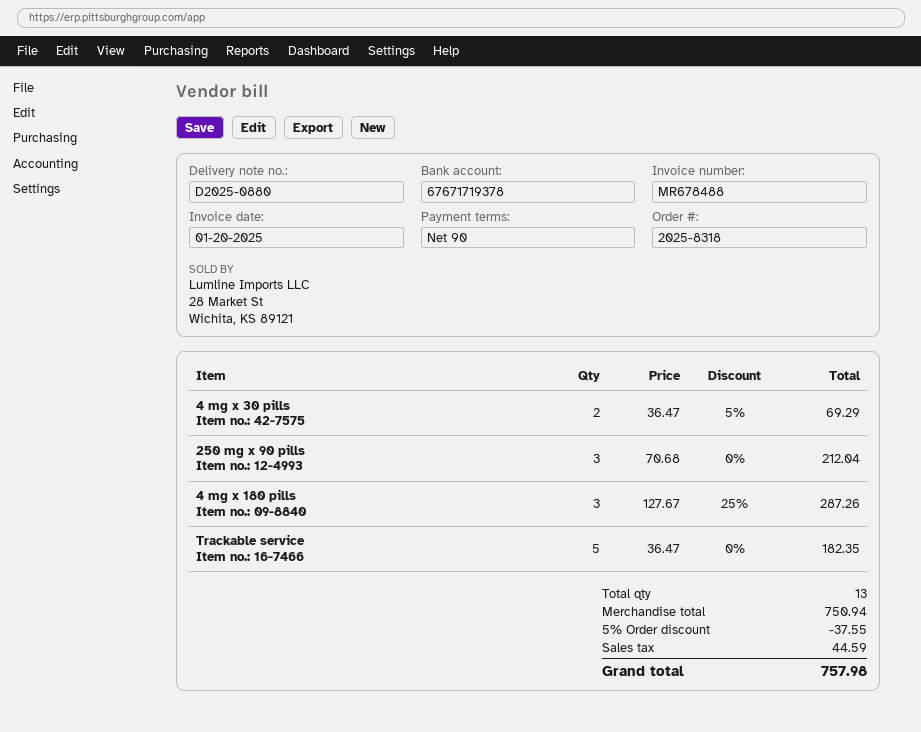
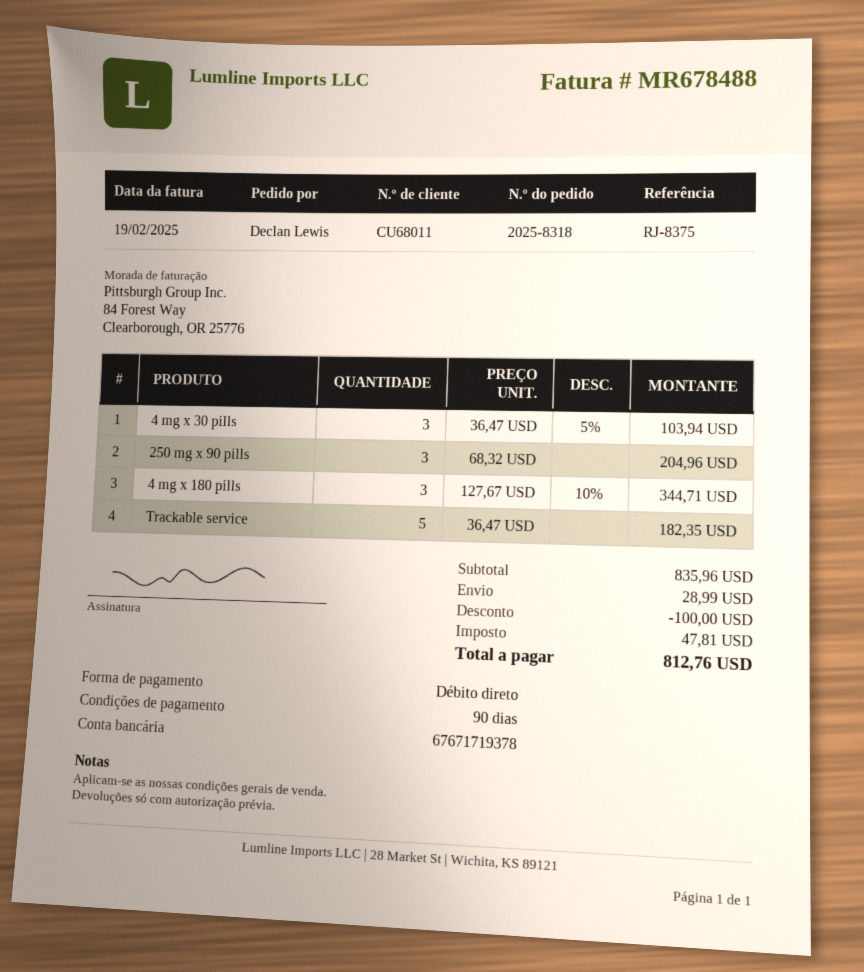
invoice date: 2025-01-20 -> 2025-02-19
4 mg x 30 pills: 2 x 36.47 - 5% = 69.29 -> 3 x 36.47 - 5% = 103.94
250 mg x 90 pills: 3 x 70.68 = 212.04 -> 3 x 68.32 = 204.96
4 mg x 180 pills: 3 x 127.67 - 25% = 287.26 -> 3 x 127.67 - 10% = 344.71
subtotal: 750.94 -> 835.96
discount: 37.55 -> 100.00
shipping: none -> 28.99
tax: 44.59 -> 47.81
total: 757.98 -> 812.76

